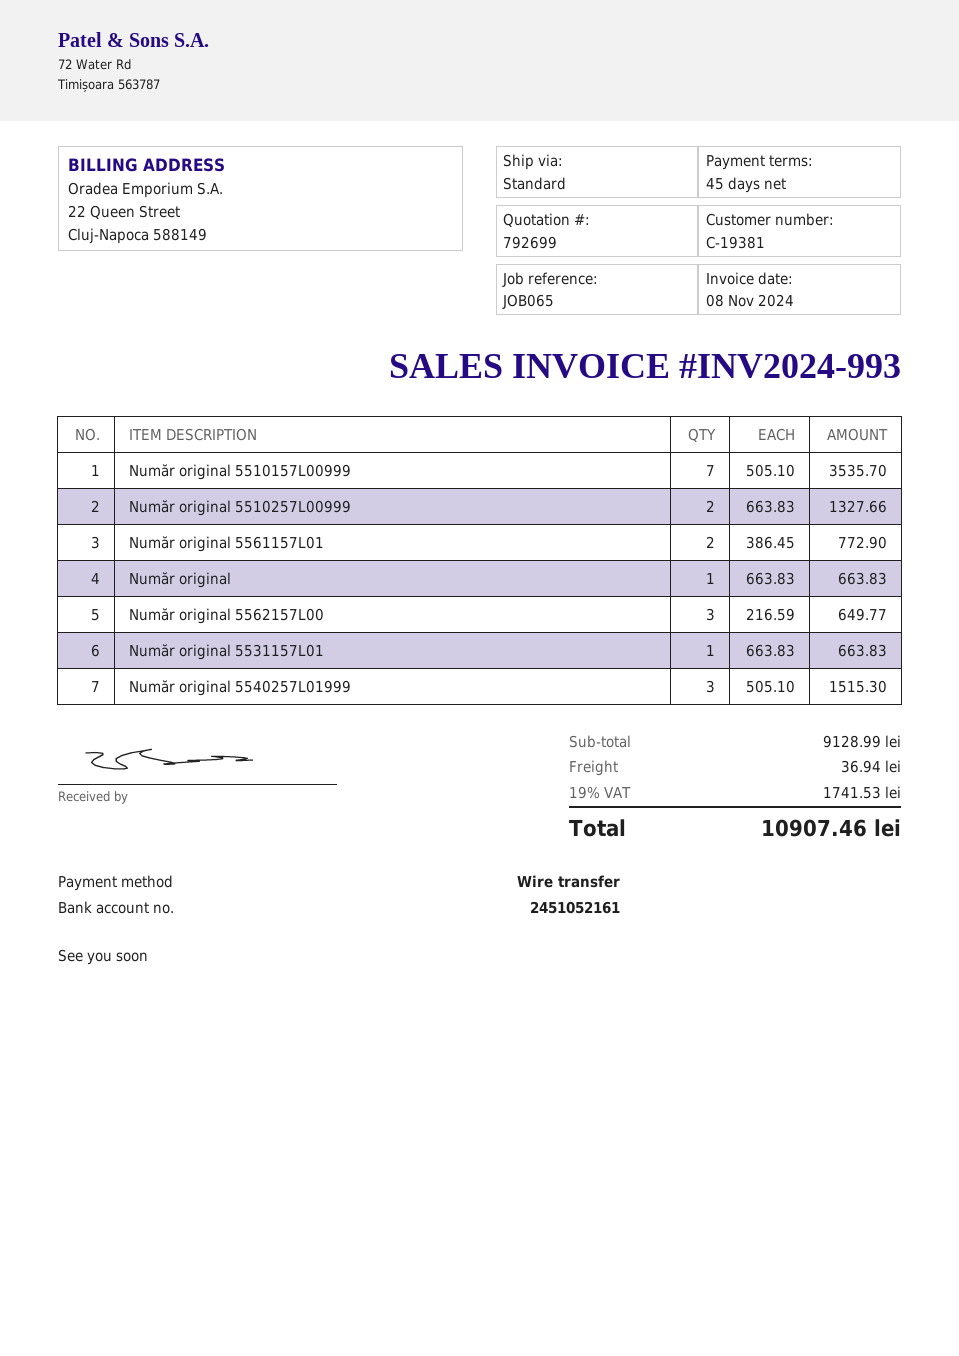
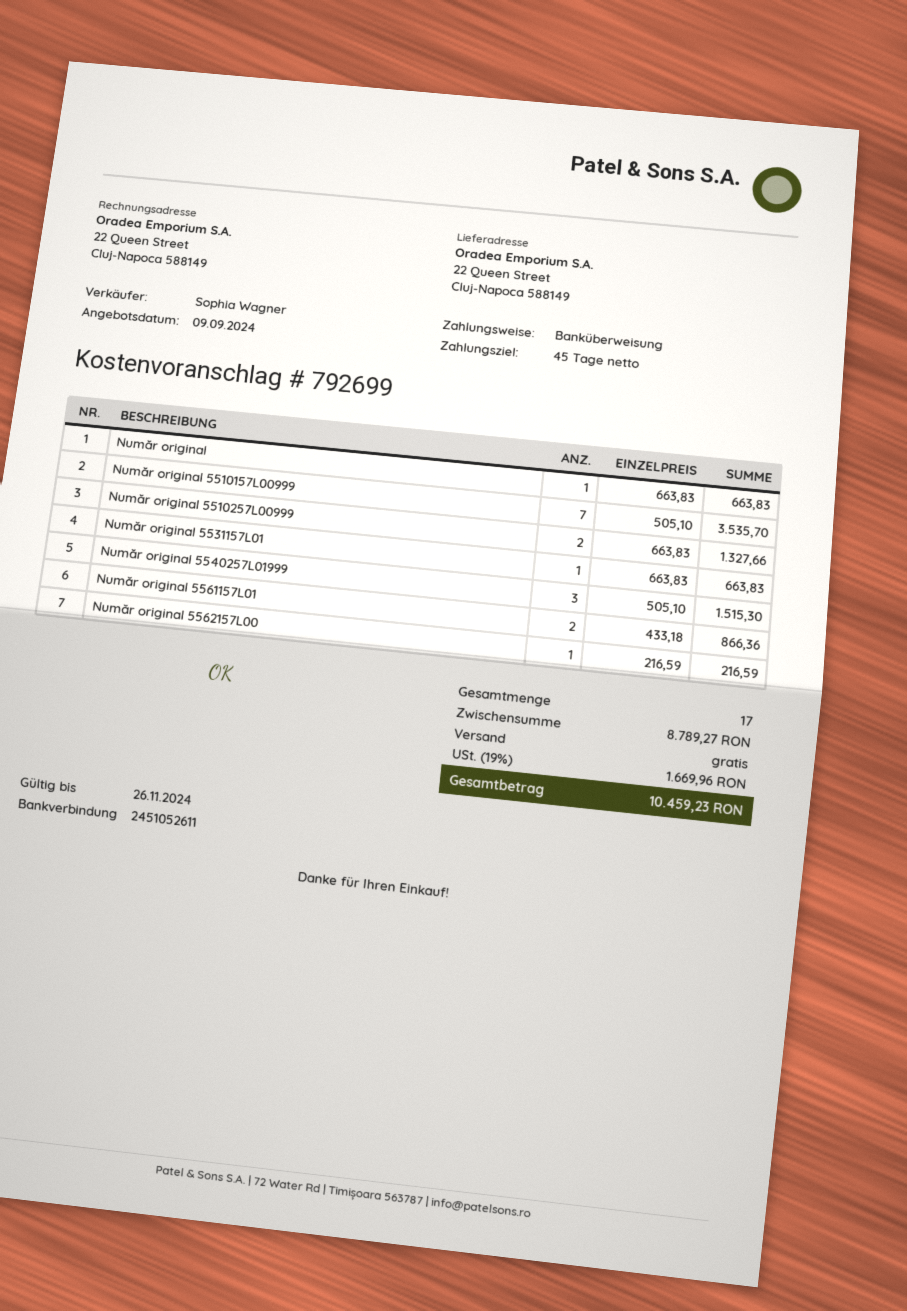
bank account: 2451052161 -> 2451052611
Număr original 5561157L01: 2 x 386.45 = 772.90 -> 2 x 433.18 = 866.36
Număr original 5562157L00: 3 x 216.59 = 649.77 -> 1 x 216.59 = 216.59
subtotal: 9128.99 -> 8789.27
shipping: 36.94 -> 0.00
tax: 19% = 1741.53 -> 19% = 1669.96
total: 10907.46 -> 10459.23

